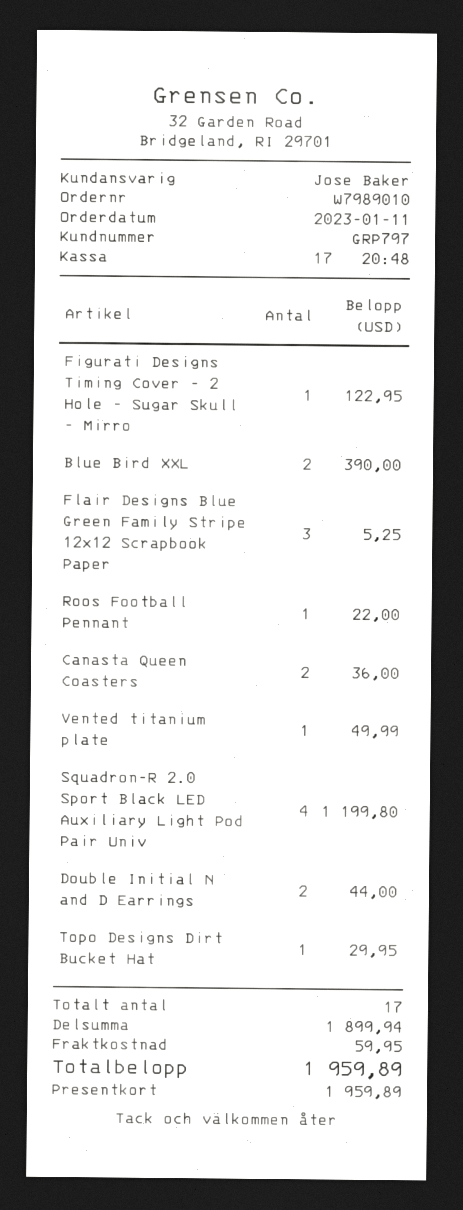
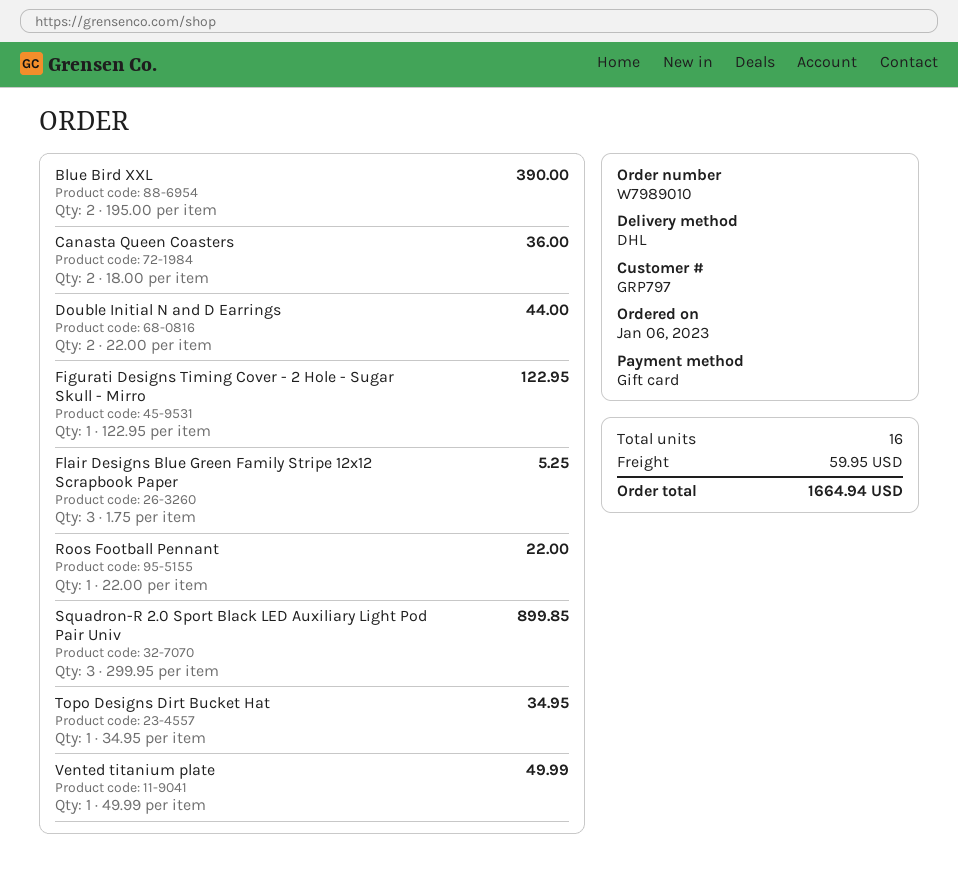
order date: 2023-01-11 -> 2023-01-06
Squadron-R 2.0 Sport Black LED Auxiliary Light Pod Pair Univ: 4 for 1199.80 -> 3 for 899.85
Topo Designs Dirt Bucket Hat: 1 for 29.95 -> 1 for 34.95
total quantity: 17 -> 16
total: 1959.89 -> 1664.94

